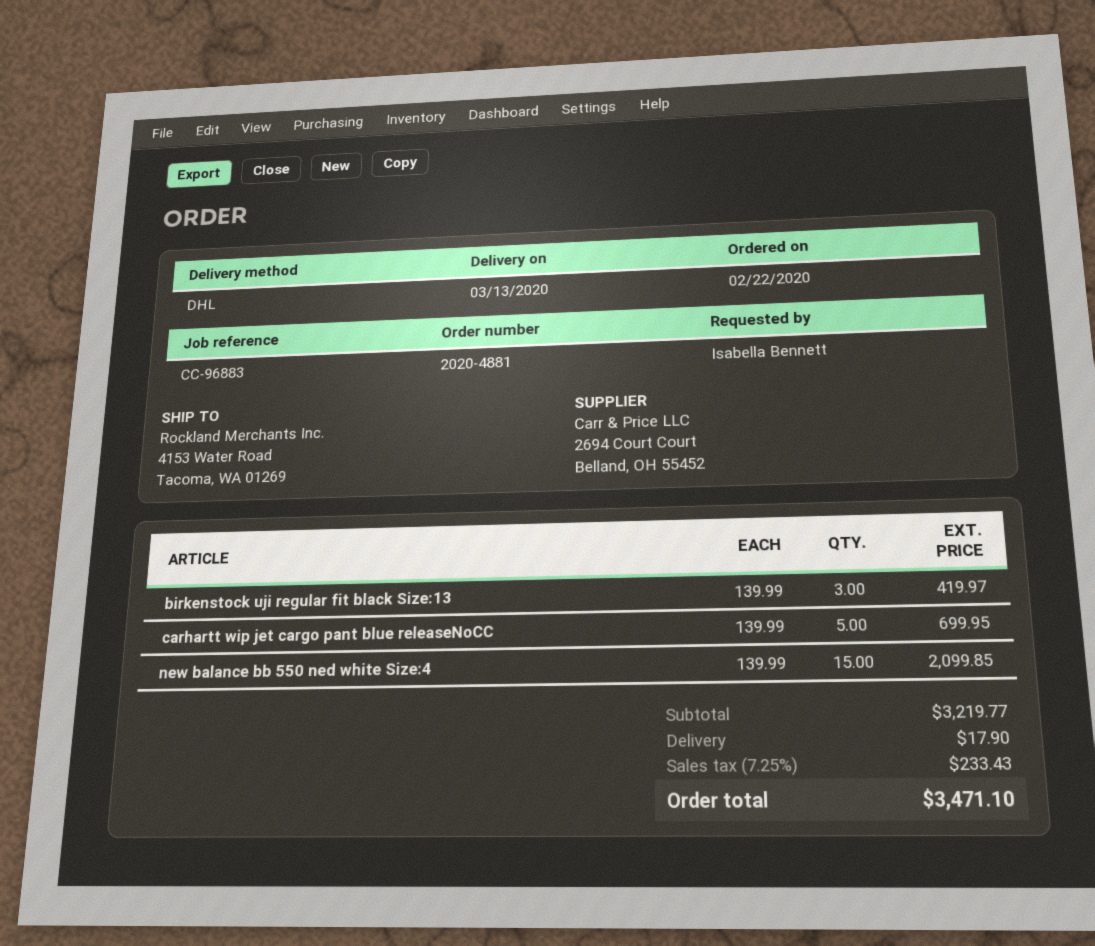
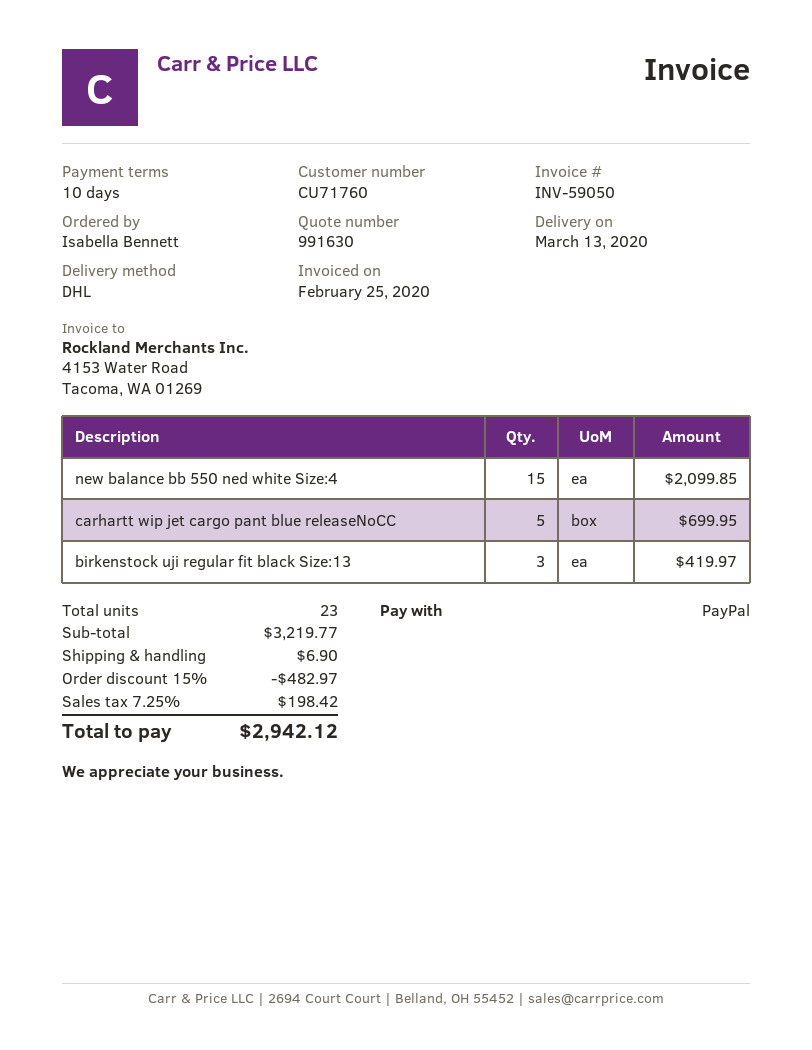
discount: none -> 15% = 482.97
shipping: 17.90 -> 6.90
tax: 7.25% = 233.43 -> 7.25% = 198.42
total: 3471.10 -> 2942.12

